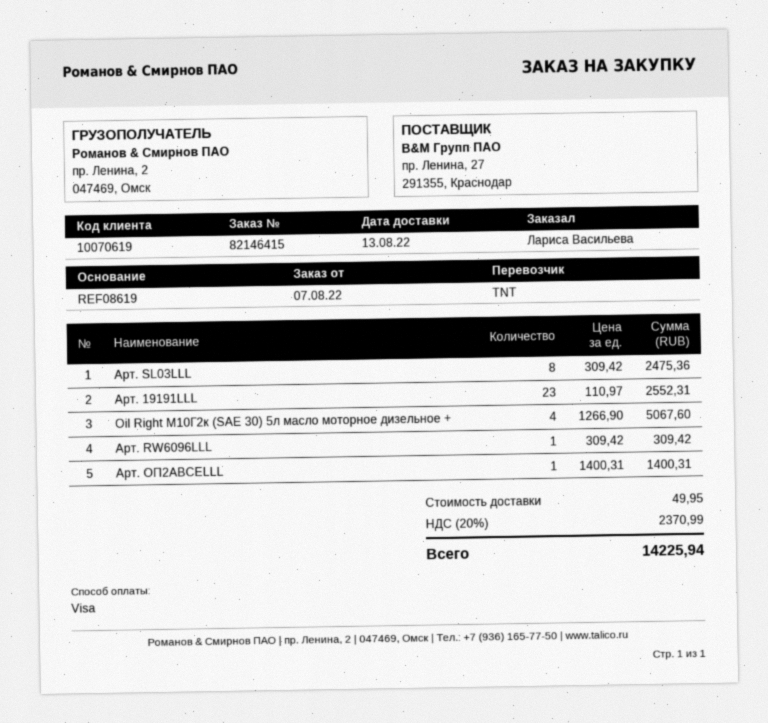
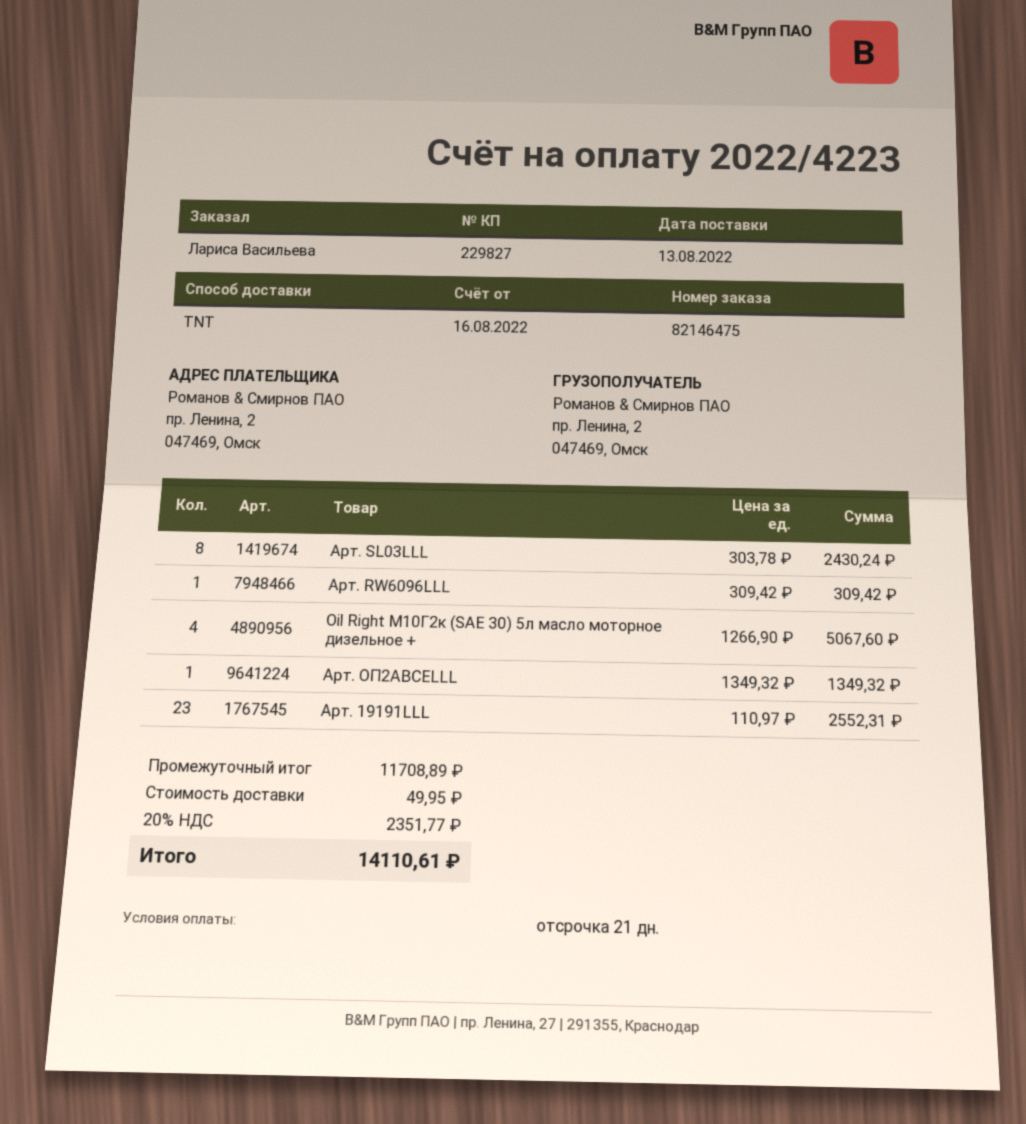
order number: 82146415 -> 82146475
Арт. SL03LLL: 8 x 309.42 = 2475.36 -> 8 x 303.78 = 2430.24
Арт. ОП2АВСЕLLL: 1 x 1400.31 = 1400.31 -> 1 x 1349.32 = 1349.32
tax: 20% = 2370.99 -> 20% = 2351.77
total: 14225.94 -> 14110.61

